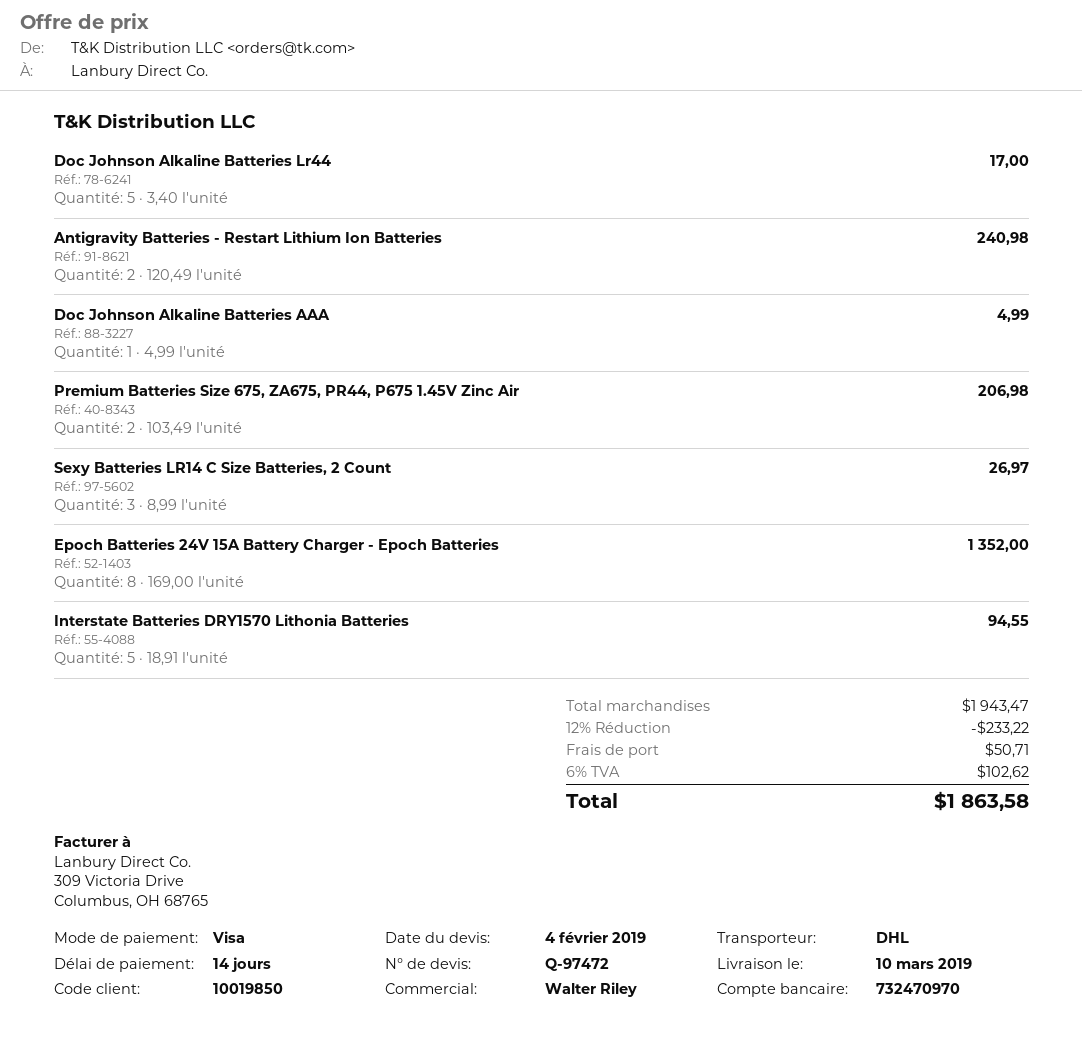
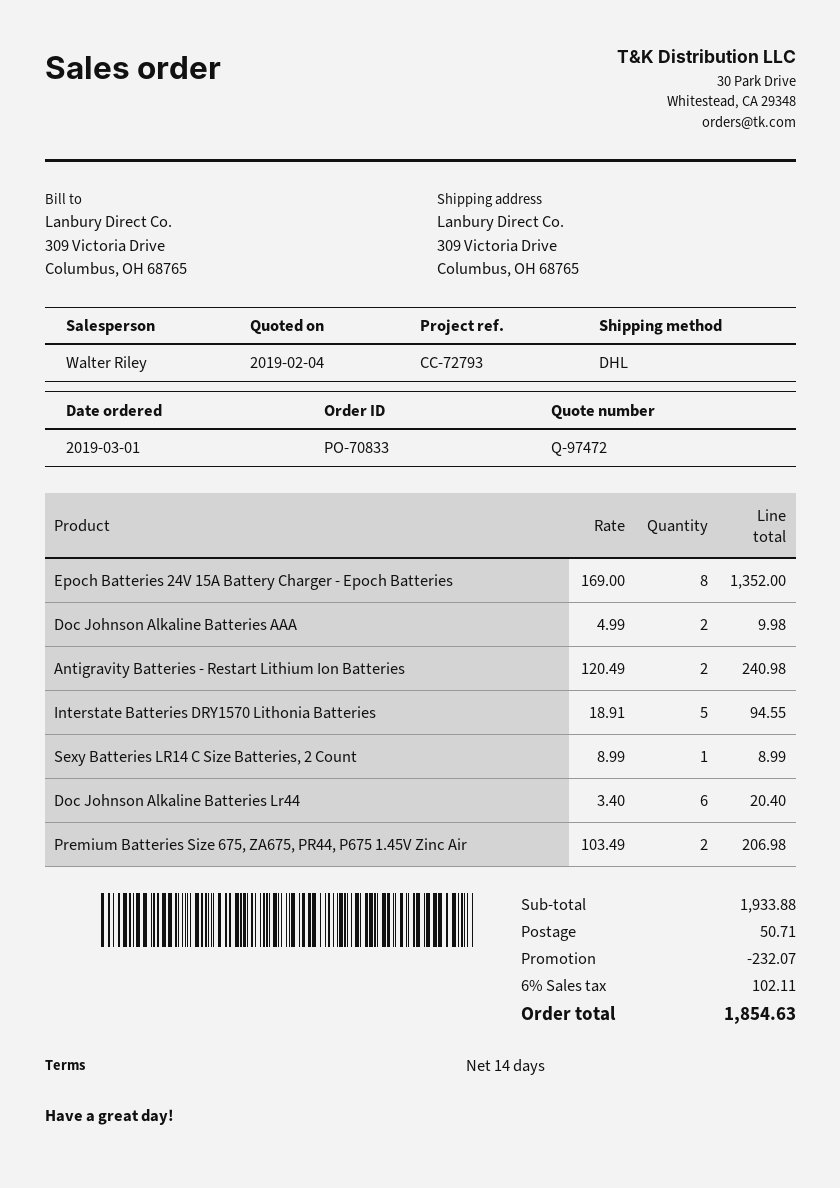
Doc Johnson Alkaline Batteries Lr44: 5 x 3.40 = 17.00 -> 6 x 3.40 = 20.40
Doc Johnson Alkaline Batteries AAA: 1 x 4.99 = 4.99 -> 2 x 4.99 = 9.98
Sexy Batteries LR14 C Size Batteries, 2 Count: 3 x 8.99 = 26.97 -> 1 x 8.99 = 8.99
subtotal: 1943.47 -> 1933.88
discount: 233.22 -> 232.07
tax: 6% = 102.62 -> 6% = 102.11
total: 1863.58 -> 1854.63

